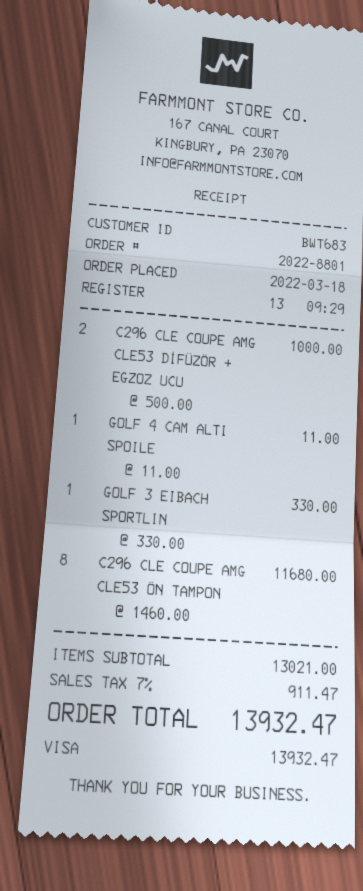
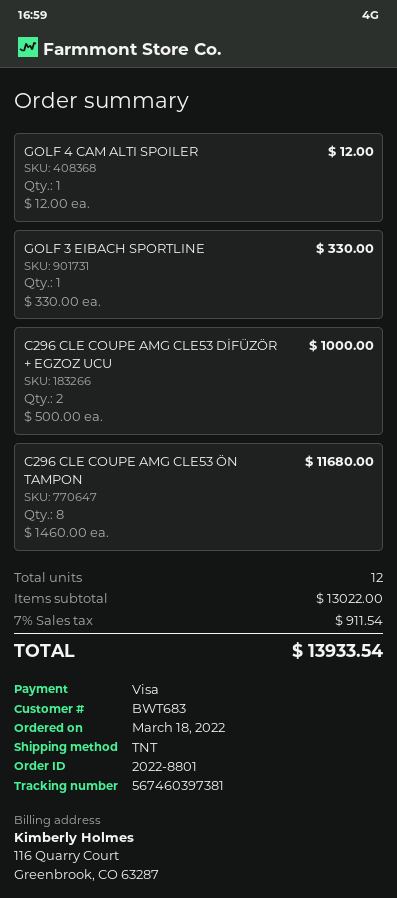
GOLF 4 CAM ALTI SPOILE: 1 x 11.00 = 11.00 -> 1 x 12.00 = 12.00
subtotal: 13021.00 -> 13022.00
tax: 7% = 911.47 -> 7% = 911.54
total: 13932.47 -> 13933.54

